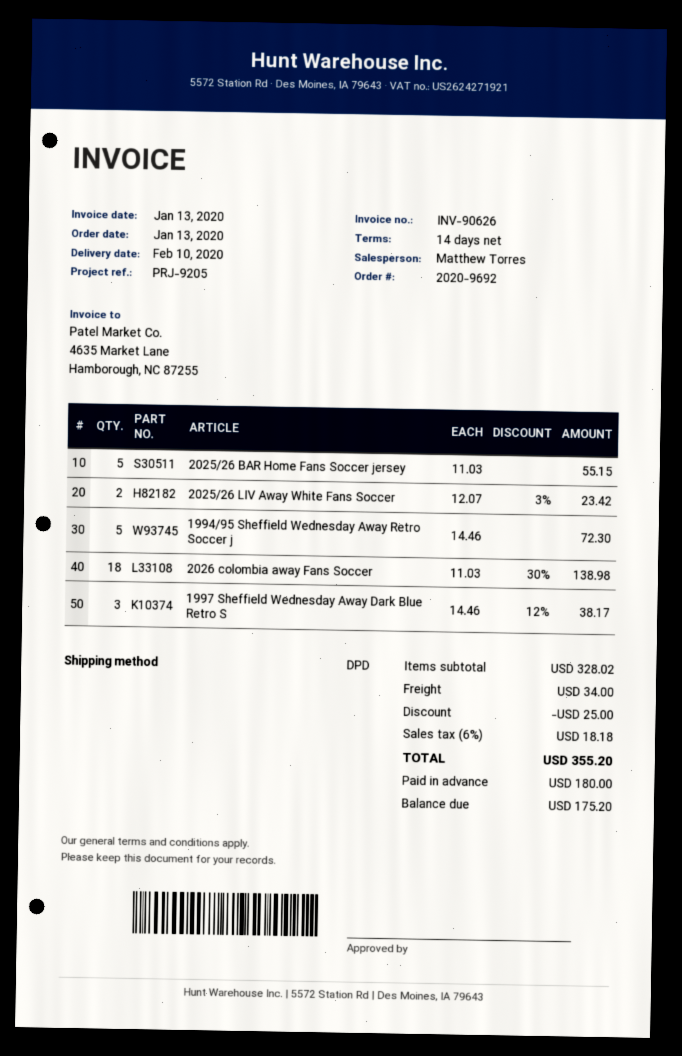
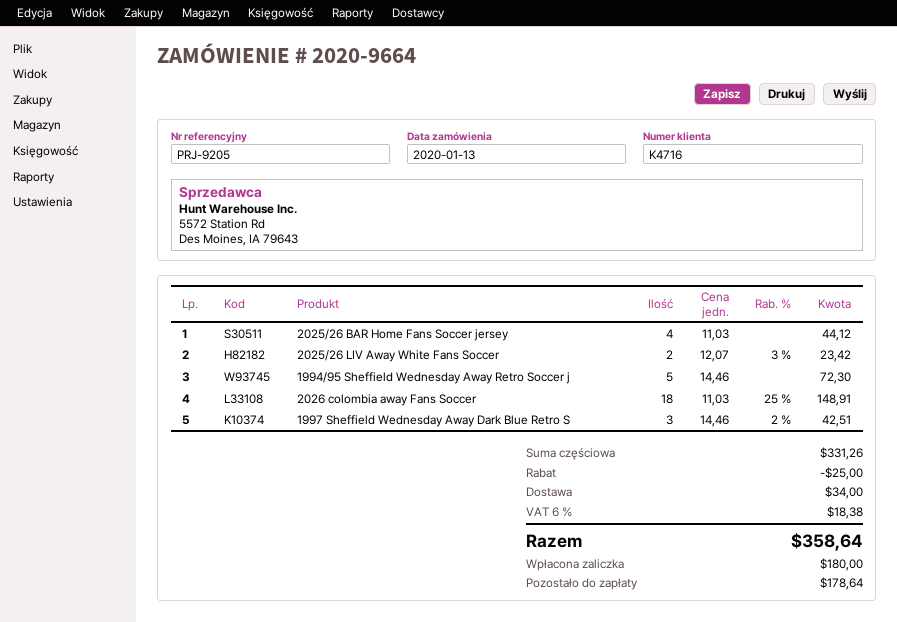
order number: 2020-9692 -> 2020-9664
2025/26 BAR Home Fans Soccer jersey: 5 x 11.03 = 55.15 -> 4 x 11.03 = 44.12
2026 colombia away Fans Soccer: 18 x 11.03 - 30% = 138.98 -> 18 x 11.03 - 25% = 148.91
1997 Sheffield Wednesday Away Dark Blue Retro S: 3 x 14.46 - 12% = 38.17 -> 3 x 14.46 - 2% = 42.51
subtotal: 328.02 -> 331.26
tax: 6% = 18.18 -> 6% = 18.38
total: 355.20 -> 358.64
balance: 175.20 -> 178.64

